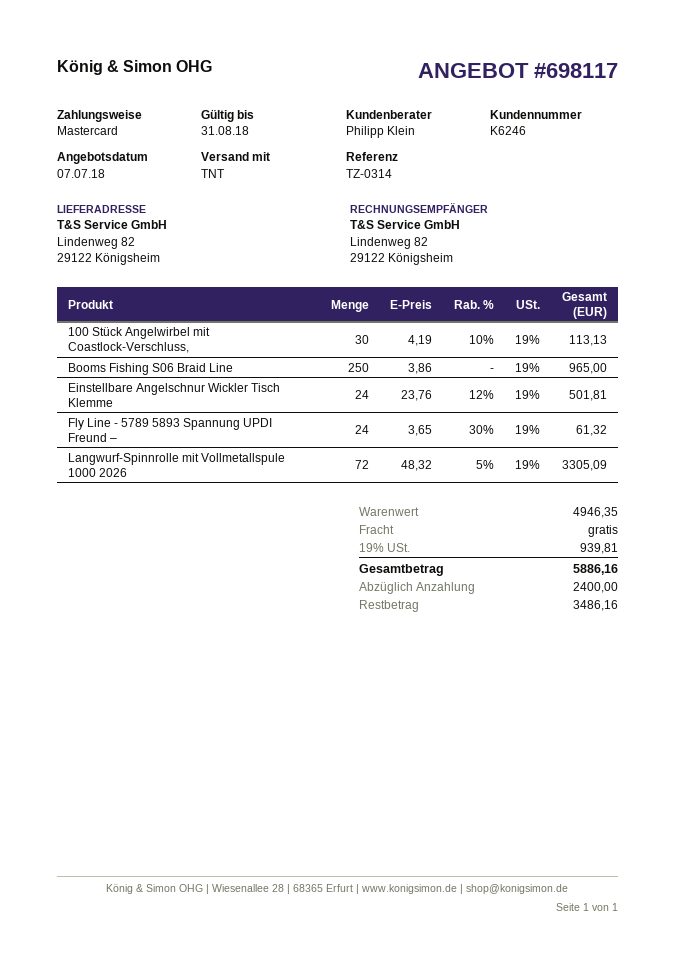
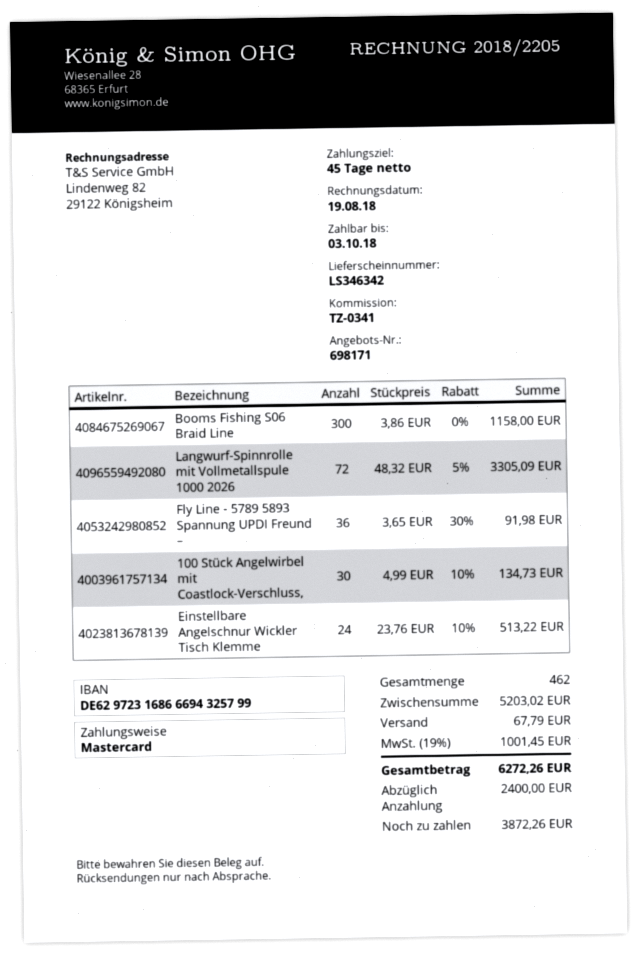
quote number: 698117 -> 698171
reference: TZ-0314 -> TZ-0341
100 Stück Angelwirbel mit Coastlock-Verschluss,: 30 x 4.19 - 10% = 113.13 -> 30 x 4.99 - 10% = 134.73
Booms Fishing S06 Braid Line: 250 x 3.86 = 965.00 -> 300 x 3.86 = 1158.00
Einstellbare Angelschnur Wickler Tisch Klemme: 24 x 23.76 - 12% = 501.81 -> 24 x 23.76 - 10% = 513.22
Fly Line - 5789 5893 Spannung UPDI Freund –: 24 x 3.65 - 30% = 61.32 -> 36 x 3.65 - 30% = 91.98
subtotal: 4946.35 -> 5203.02
shipping: 0.00 -> 67.79
tax: 19% = 939.81 -> 19% = 1001.45
total: 5886.16 -> 6272.26
balance: 3486.16 -> 3872.26

